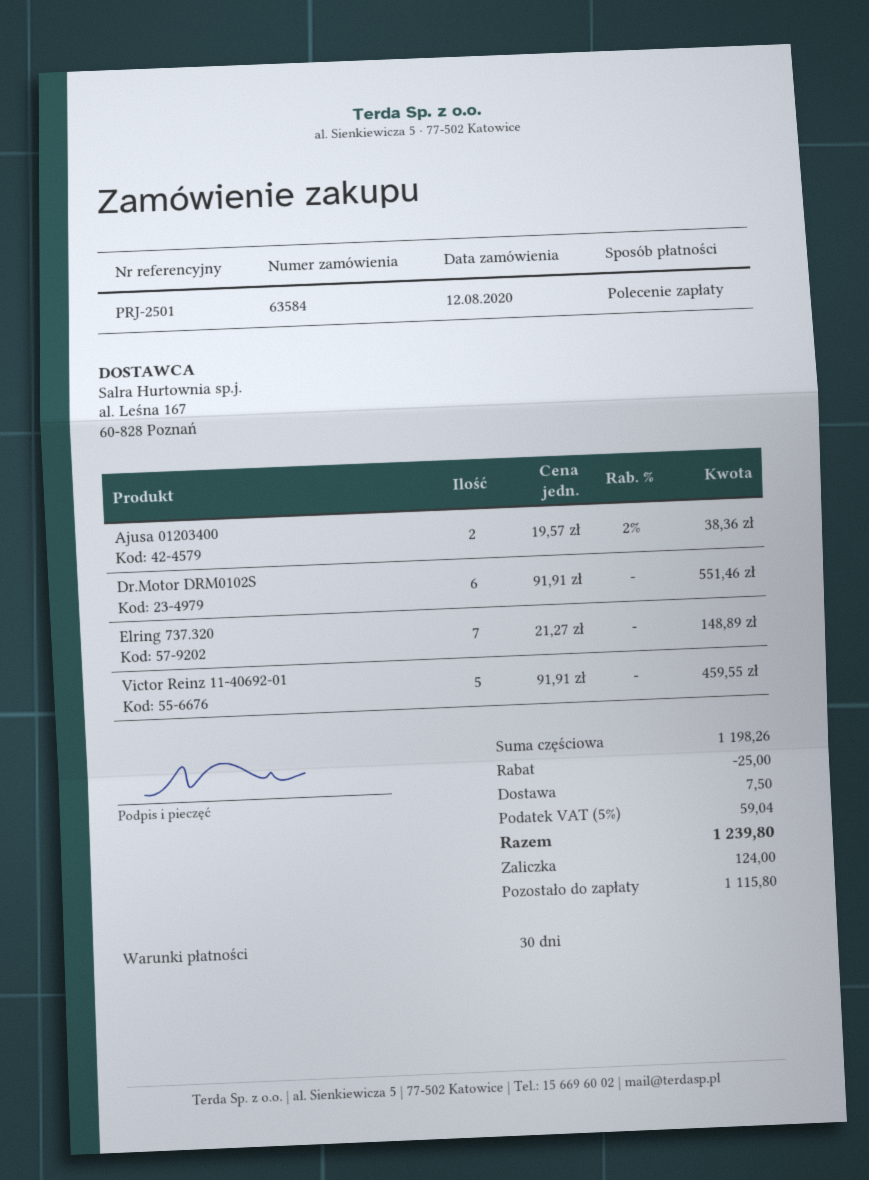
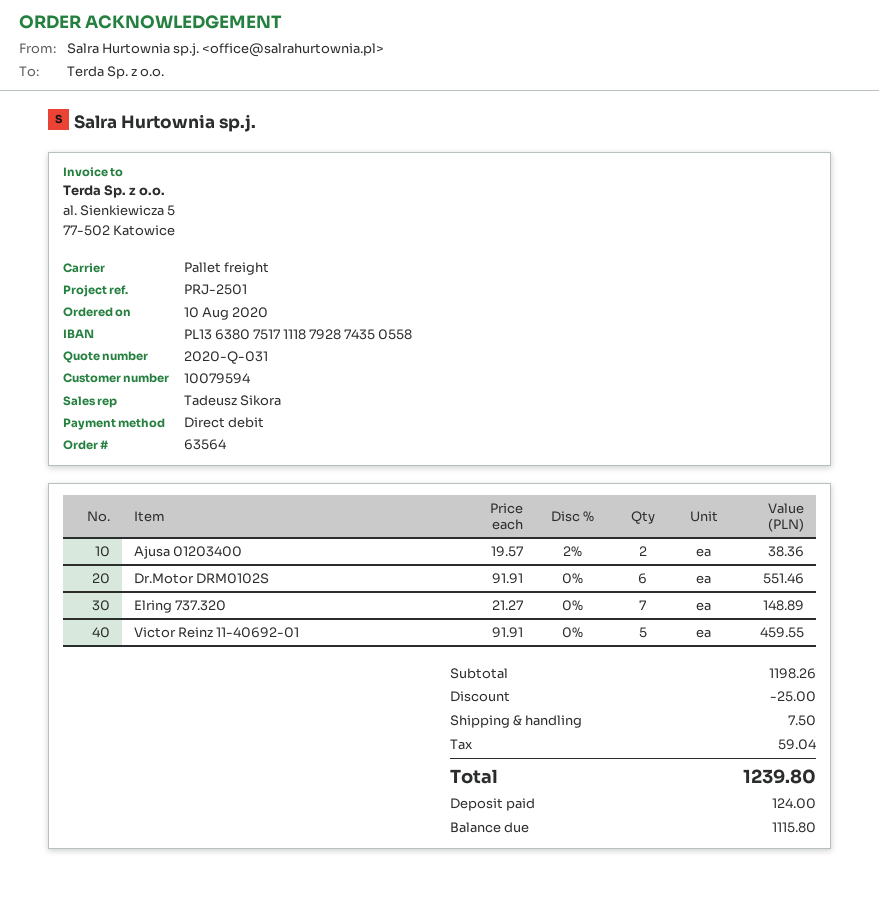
order number: 63584 -> 63564
order date: 2020-08-12 -> 2020-08-10

